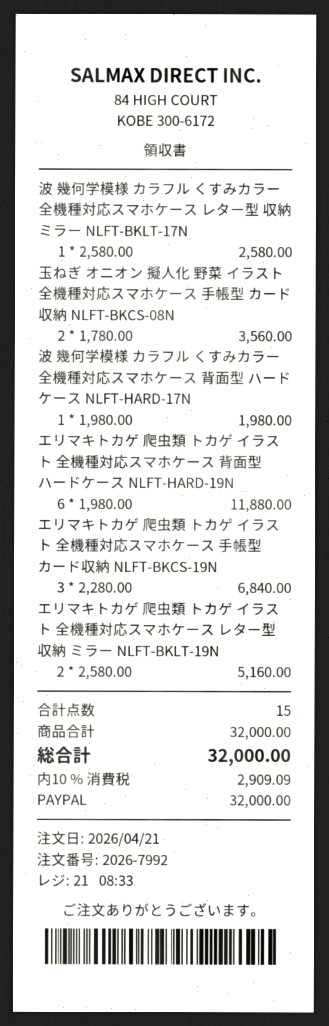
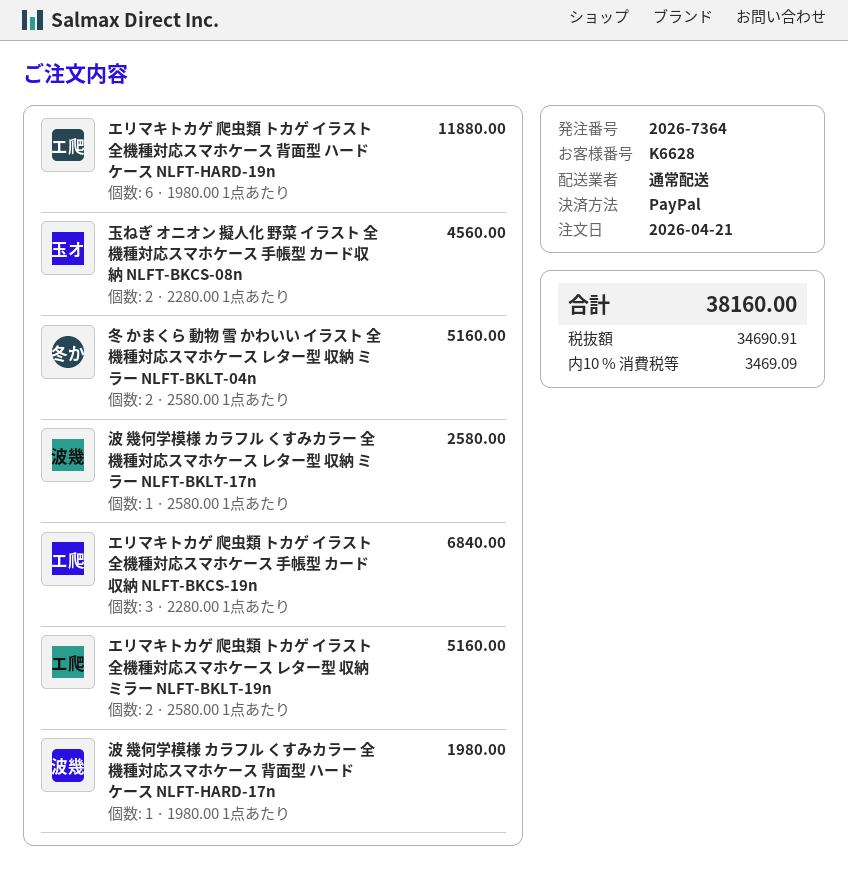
order number: 2026-7992 -> 2026-7364
玉ねぎ オニオン 擬人化 野菜 イラスト 全機種対応スマホケース 手帳型 カード収納 NLFT-BKCS-08N: 2 x 1780.00 = 3560.00 -> 2 x 2280.00 = 4560.00
冬 かまくら 動物 雪 かわいい イラスト 全機種対応スマホケース レター型 収納 ミラー NLFT-BKLT-04n: none -> 2 x 2580.00 = 5160.00
tax: 10% = 2909.09 -> 10% = 3469.09
total: 32000.00 -> 38160.00

